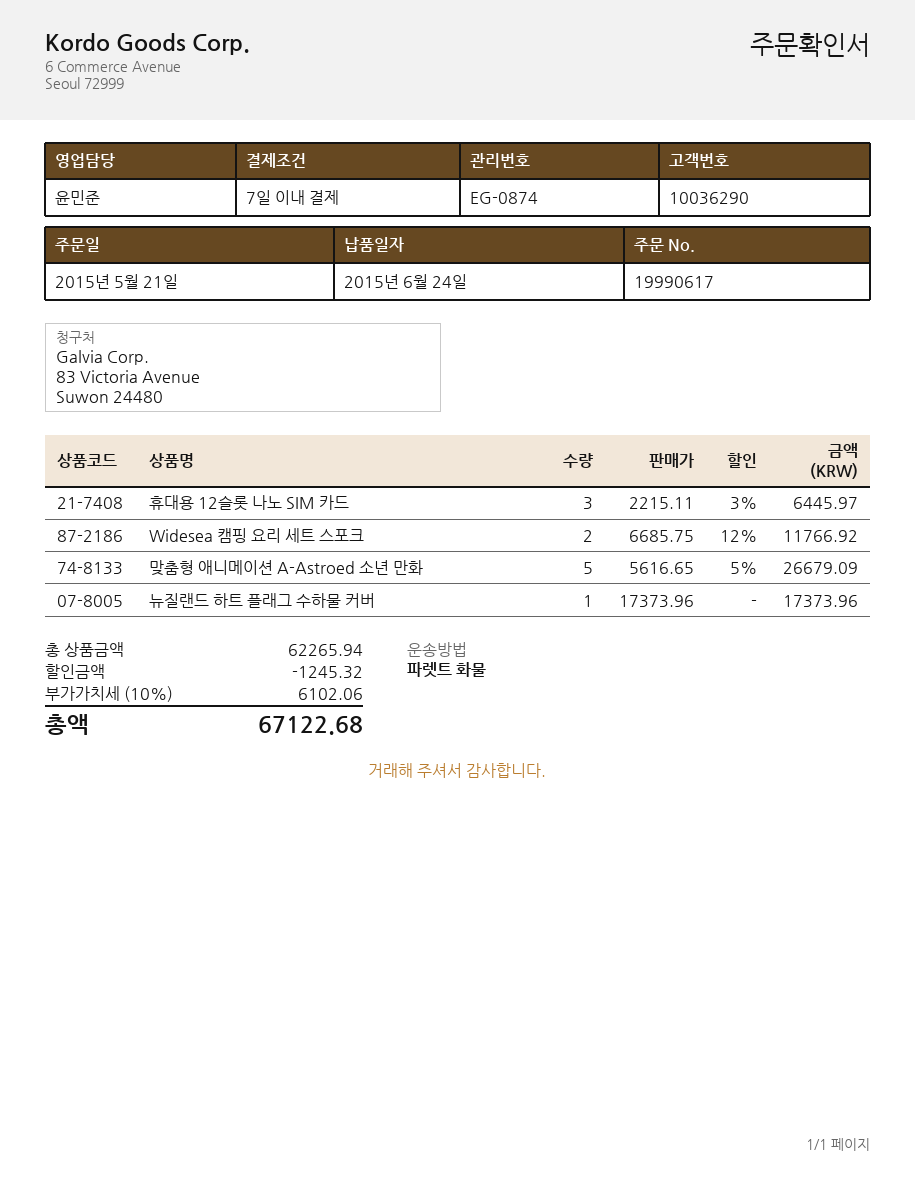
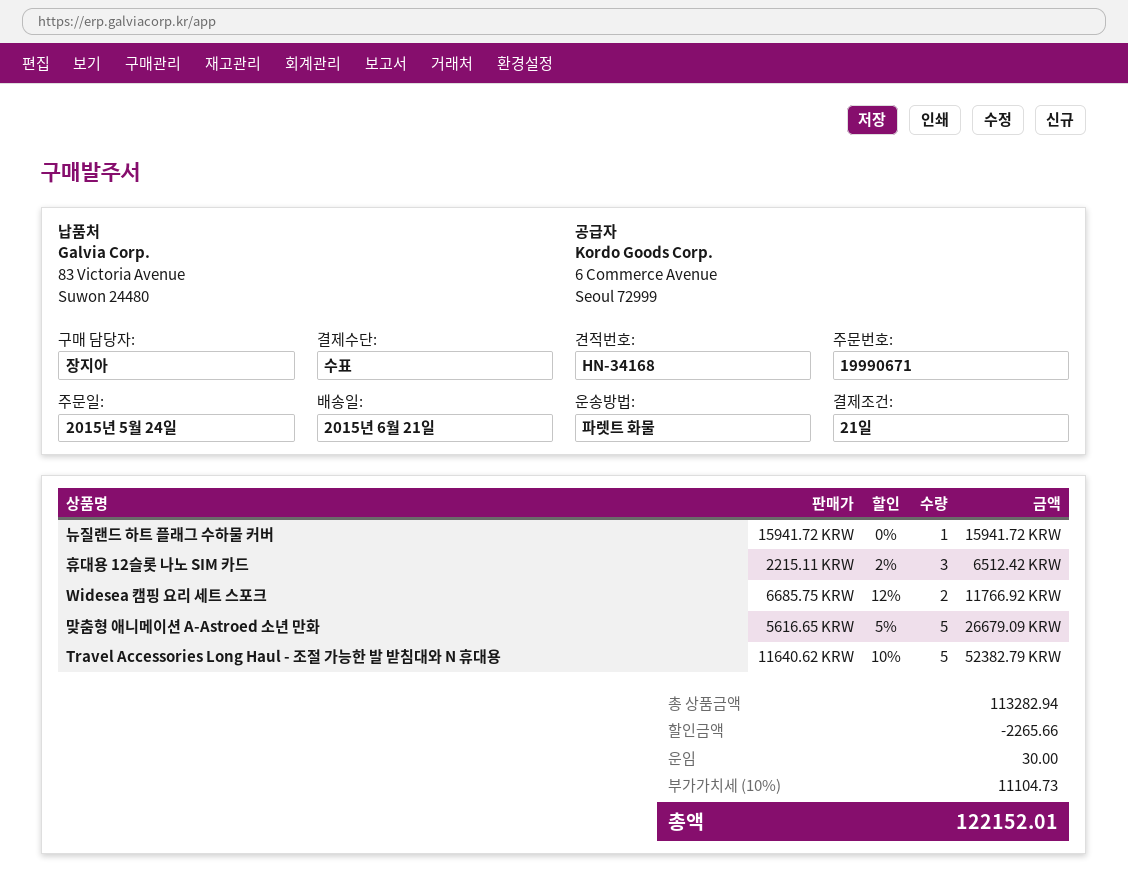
order number: 19990617 -> 19990671
order date: 2015-05-21 -> 2015-05-24
delivery date: 2015-06-24 -> 2015-06-21
payment terms: 7 days -> 21 days
휴대용 12슬롯 나노 SIM 카드: 3 x 2215.11 - 3% = 6445.97 -> 3 x 2215.11 - 2% = 6512.42
뉴질랜드 하트 플래그 수하물 커버: 1 x 17373.96 = 17373.96 -> 1 x 15941.72 = 15941.72
Travel Accessories Long Haul - 조절 가능한 발 받침대와 N 휴대용: none -> 5 x 11640.62 - 10% = 52382.79
subtotal: 62265.94 -> 113282.94
discount: 1245.32 -> 2265.66
shipping: none -> 30.00
tax: 10% = 6102.06 -> 10% = 11104.73
total: 67122.68 -> 122152.01

